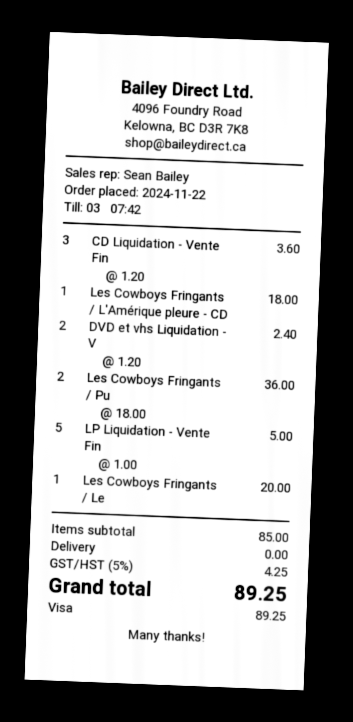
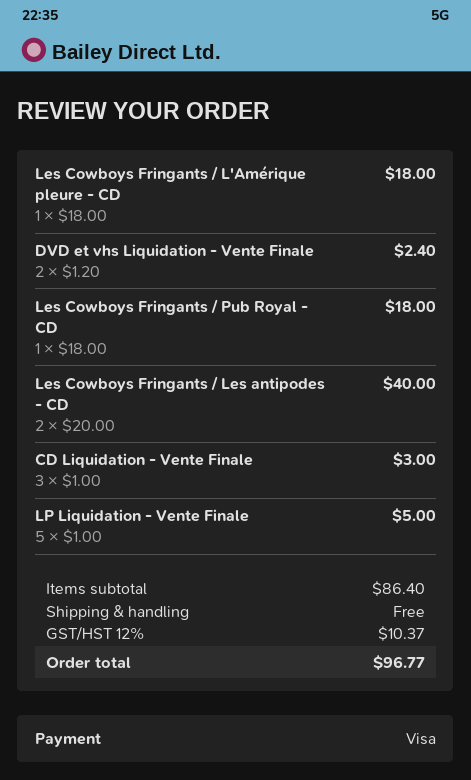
CD Liquidation - Vente Fin: 3 x 1.20 = 3.60 -> 3 x 1.00 = 3.00
Les Cowboys Fringants / Pu: 2 x 18.00 = 36.00 -> 1 x 18.00 = 18.00
Les Cowboys Fringants / Le: 1 x 20.00 = 20.00 -> 2 x 20.00 = 40.00
subtotal: 85.00 -> 86.40
tax: 5% = 4.25 -> 12% = 10.37
total: 89.25 -> 96.77

